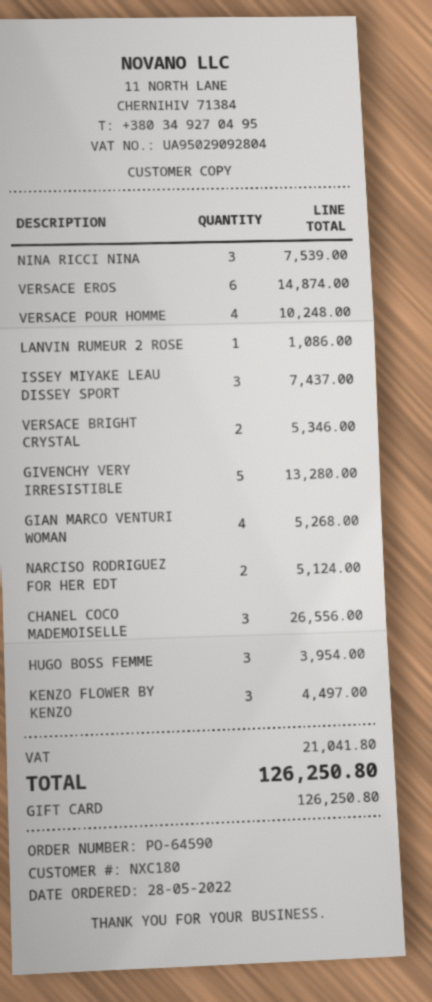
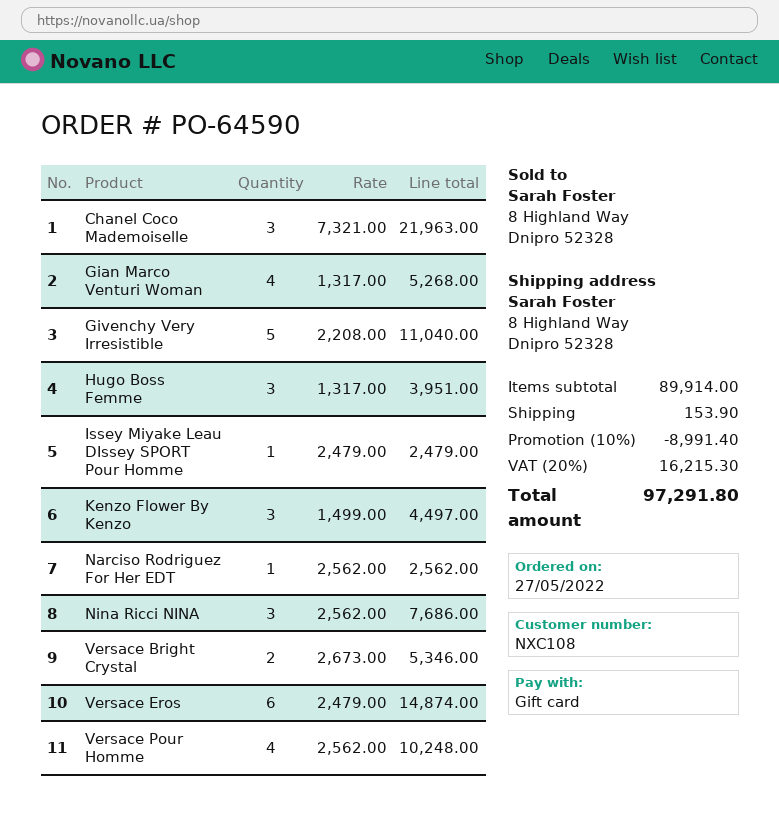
order date: 2022-05-28 -> 2022-05-27
customer number: NXC180 -> NXC108
NINA RICCI NINA: 3 for 7539.00 -> 3 for 7686.00
LANVIN RUMEUR 2 ROSE: 1 for 1086.00 -> none
ISSEY MIYAKE LEAU DISSEY SPORT: 3 for 7437.00 -> 1 for 2479.00
GIVENCHY VERY IRRESISTIBLE: 5 for 13280.00 -> 5 for 11040.00
NARCISO RODRIGUEZ FOR HER EDT: 2 for 5124.00 -> 1 for 2562.00
CHANEL COCO MADEMOISELLE: 3 for 26556.00 -> 3 for 21963.00
HUGO BOSS FEMME: 3 for 3954.00 -> 3 for 3951.00
discount: none -> 10% = 8991.40
shipping: none -> 153.90
tax: 21041.80 -> 16215.30
total: 126250.80 -> 97291.80

